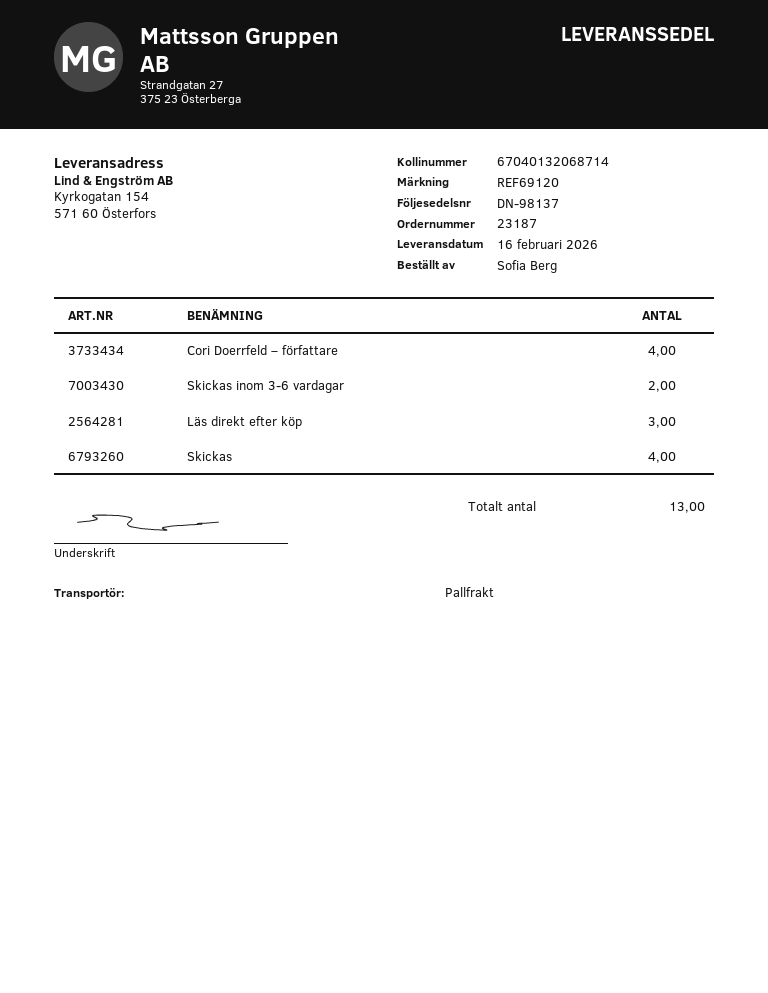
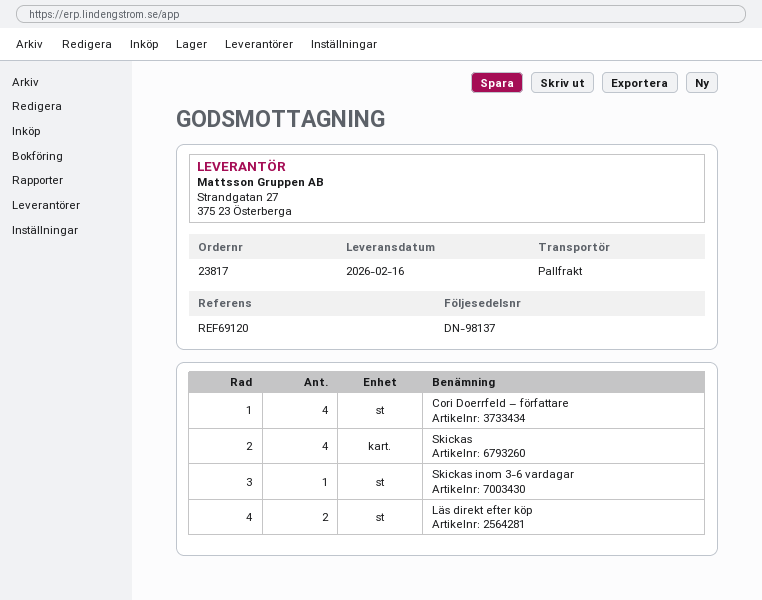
order number: 23187 -> 23817
Skickas inom 3-6 vardagar: 2 -> 1
Läs direkt efter köp: 3 -> 2

